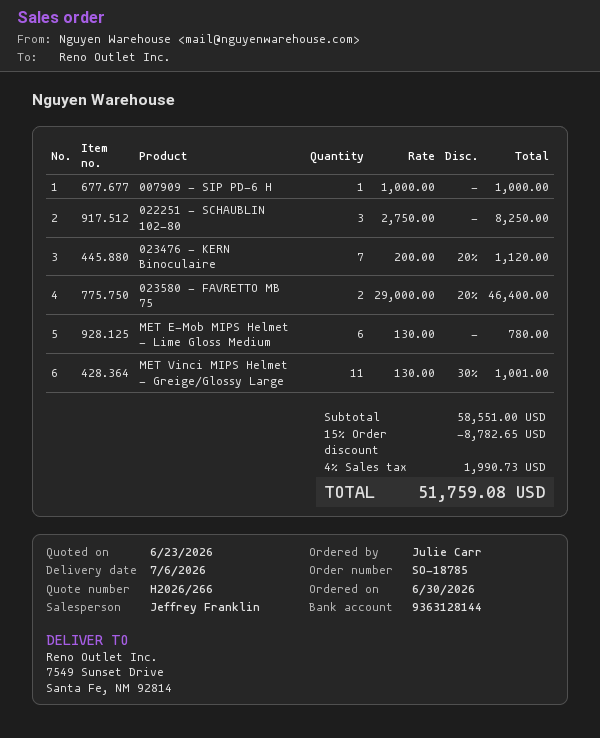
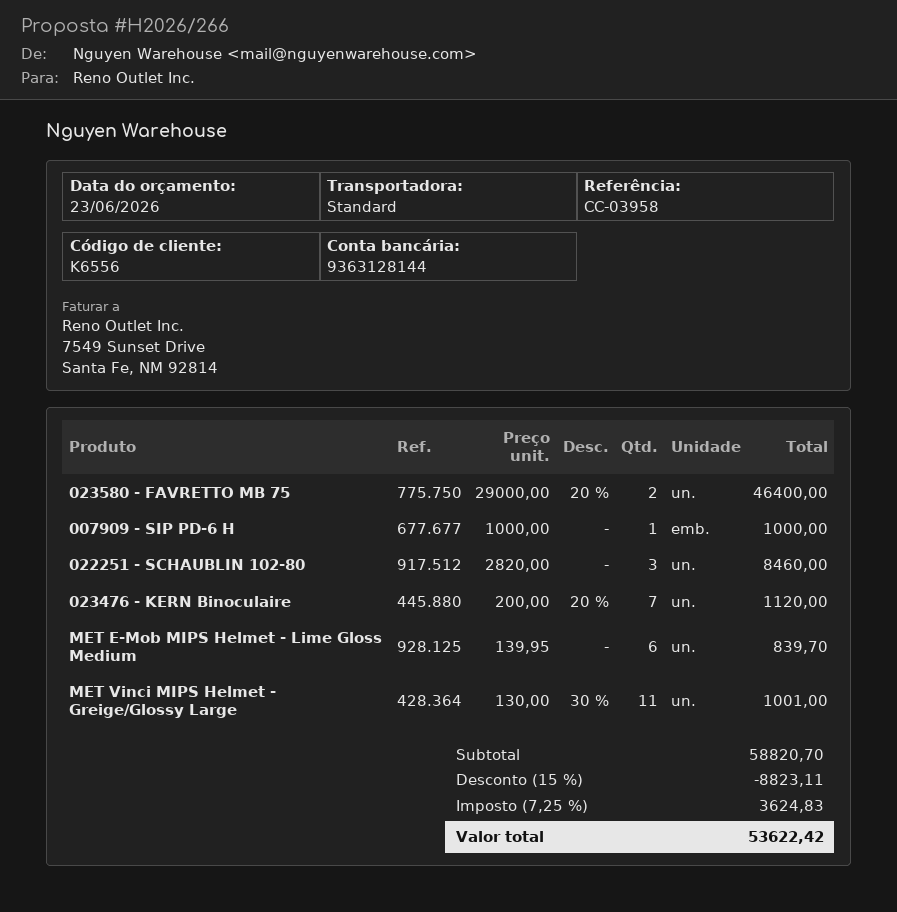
022251 - SCHAUBLIN 102-80: 3 x 2750.00 = 8250.00 -> 3 x 2820.00 = 8460.00
MET E-Mob MIPS Helmet - Lime Gloss Medium: 6 x 130.00 = 780.00 -> 6 x 139.95 = 839.70
subtotal: 58551.00 -> 58820.70
discount: 15% = 8782.65 -> 15% = 8823.11
tax: 4% = 1990.73 -> 7.25% = 3624.83
total: 51759.08 -> 53622.42

